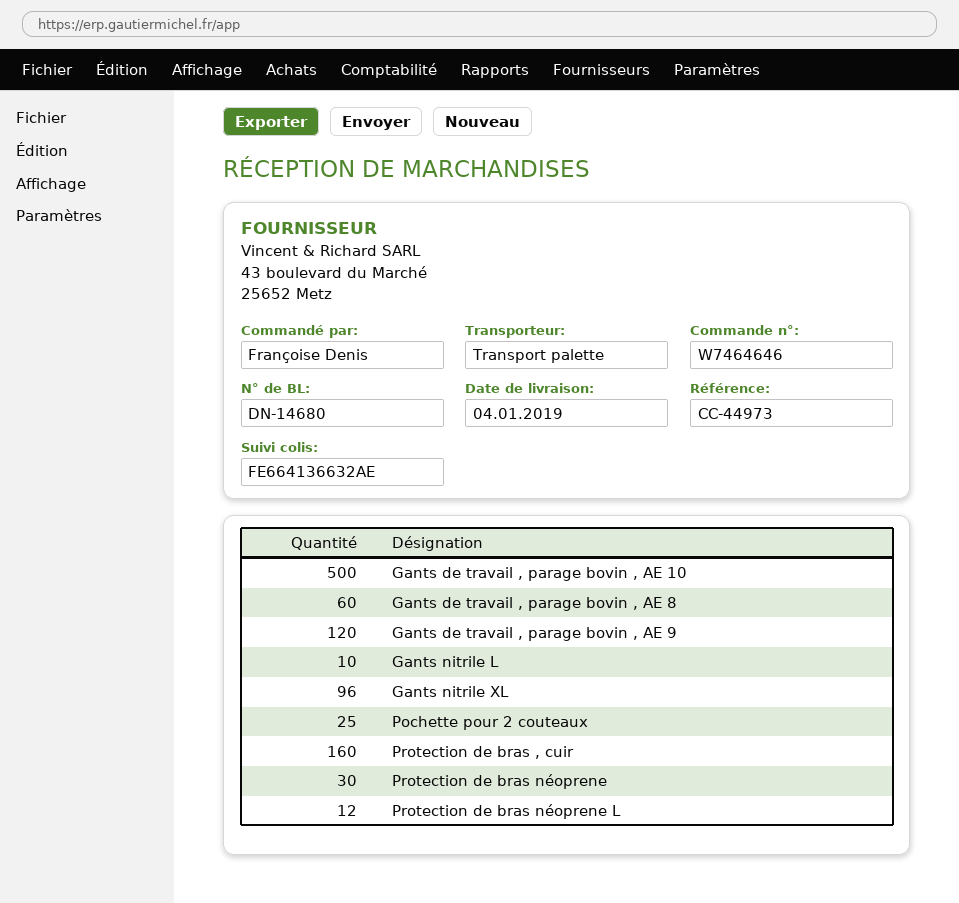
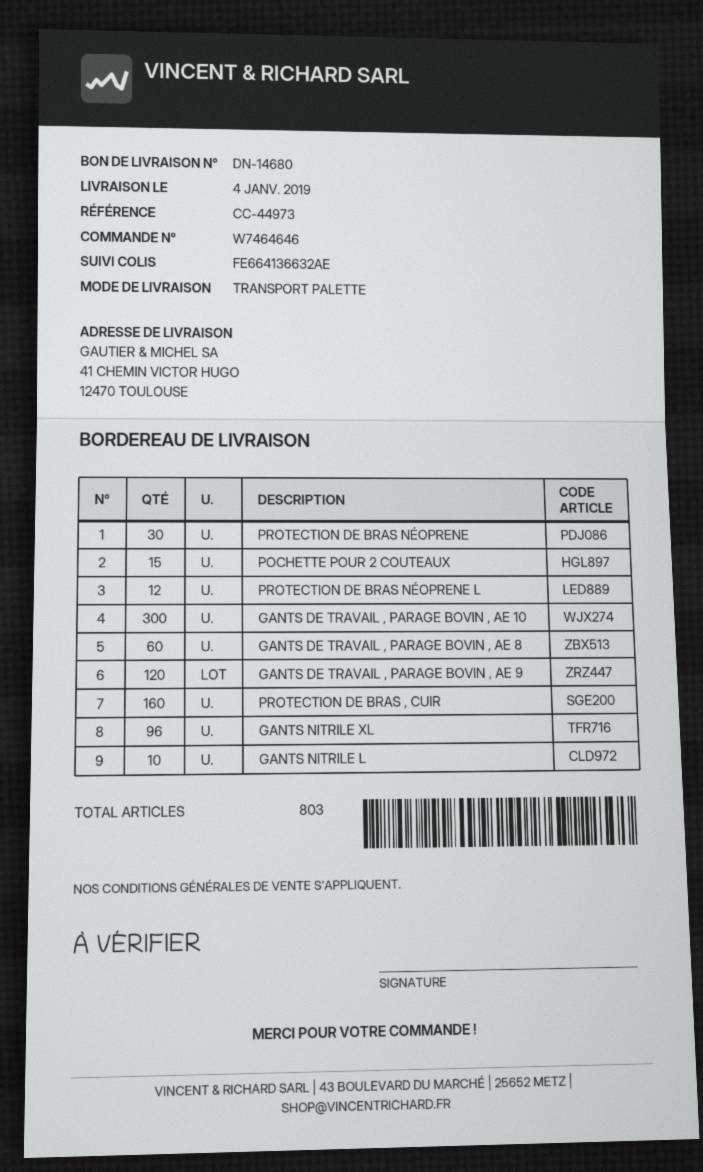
Gants de travail , parage bovin , AE 10: 500 -> 300
Pochette pour 2 couteaux: 25 -> 15

